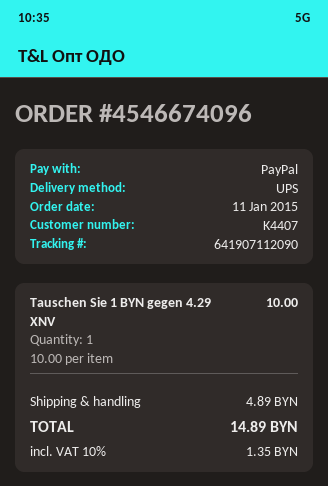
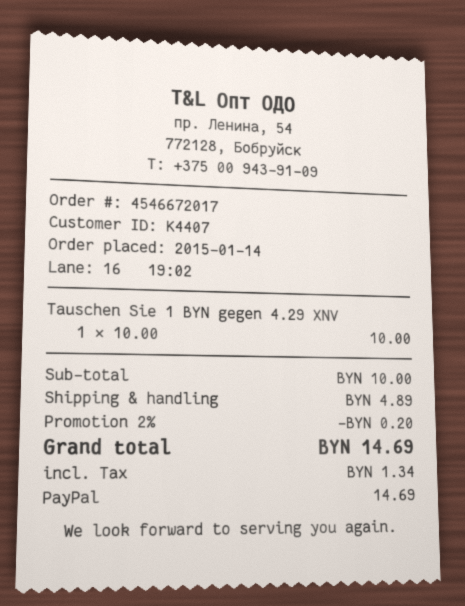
order number: 4546674096 -> 4546672017
order date: 2015-01-11 -> 2015-01-14
discount: none -> 2% = 0.20
tax: 1.35 -> 1.34
total: 14.89 -> 14.69

